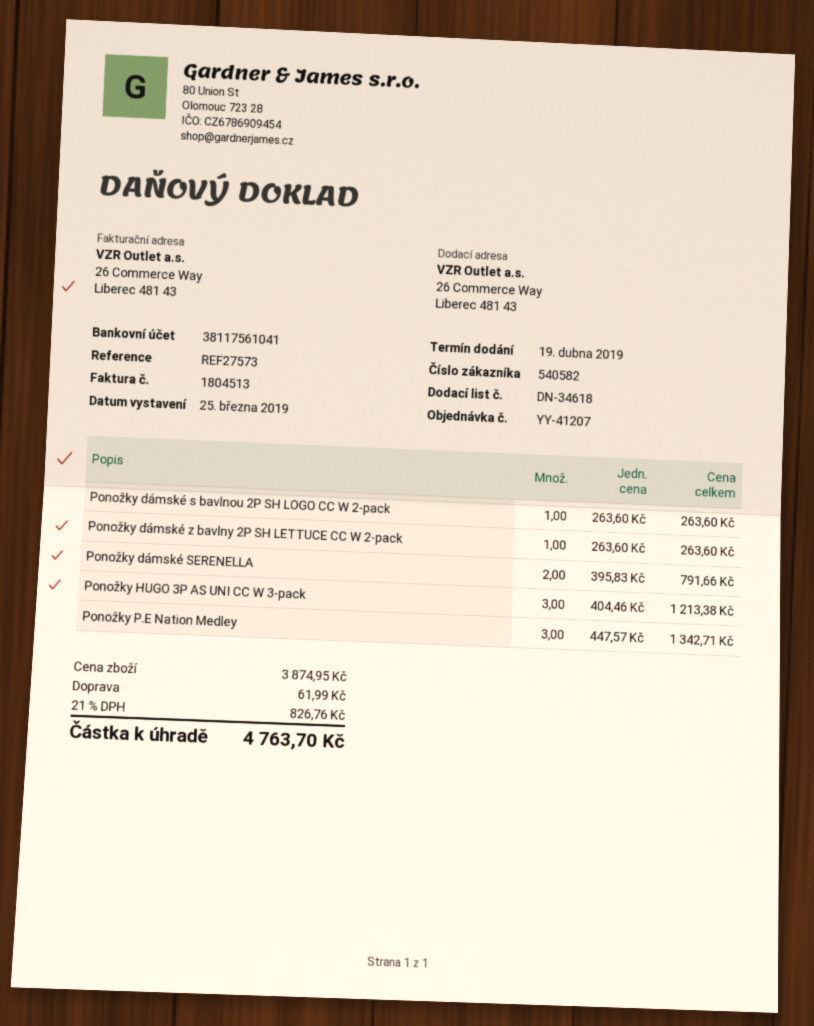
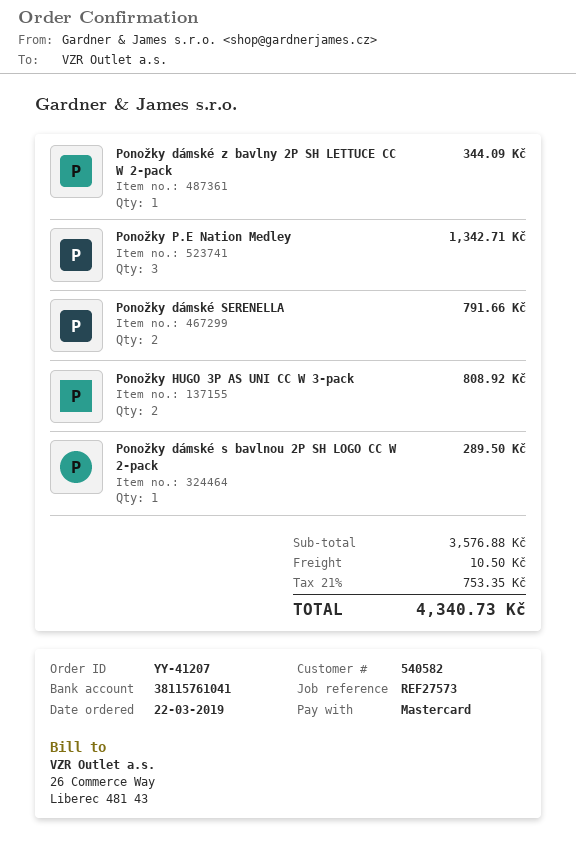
bank account: 38117561041 -> 38115761041
Ponožky dámské s bavlnou 2P SH LOGO CC W 2-pack: 1 for 263.60 -> 1 for 289.50
Ponožky dámské z bavlny 2P SH LETTUCE CC W 2-pack: 1 for 263.60 -> 1 for 344.09
Ponožky HUGO 3P AS UNI CC W 3-pack: 3 for 1213.38 -> 2 for 808.92
subtotal: 3874.95 -> 3576.88
shipping: 61.99 -> 10.50
tax: 21% = 826.76 -> 21% = 753.35
total: 4763.70 -> 4340.73

